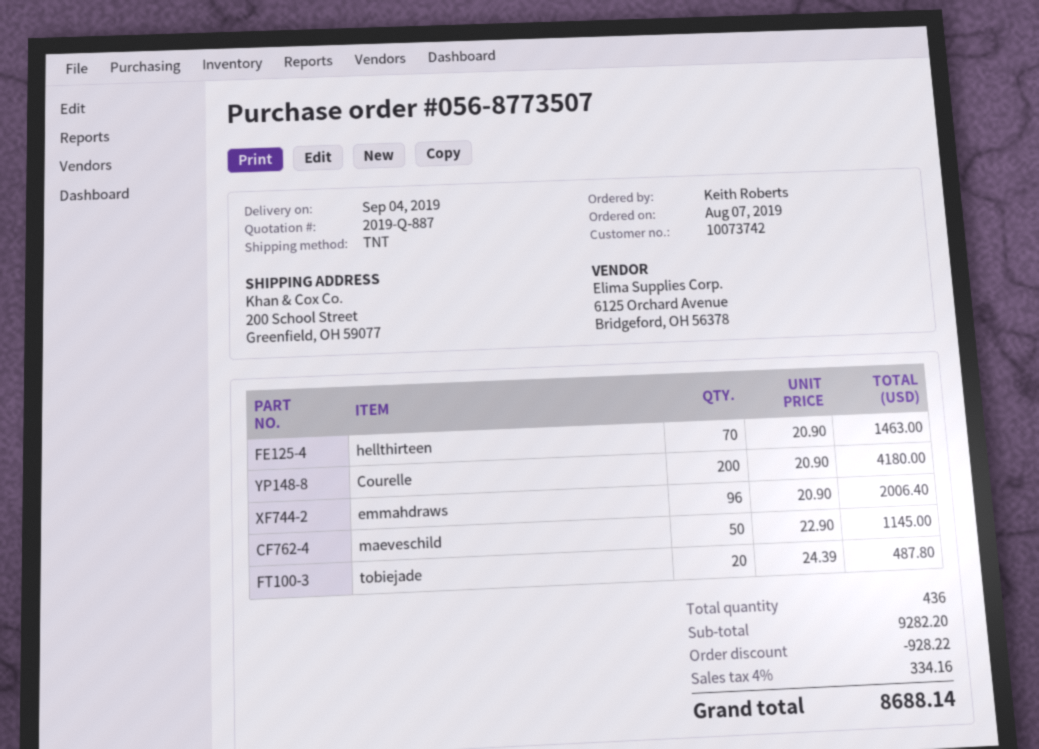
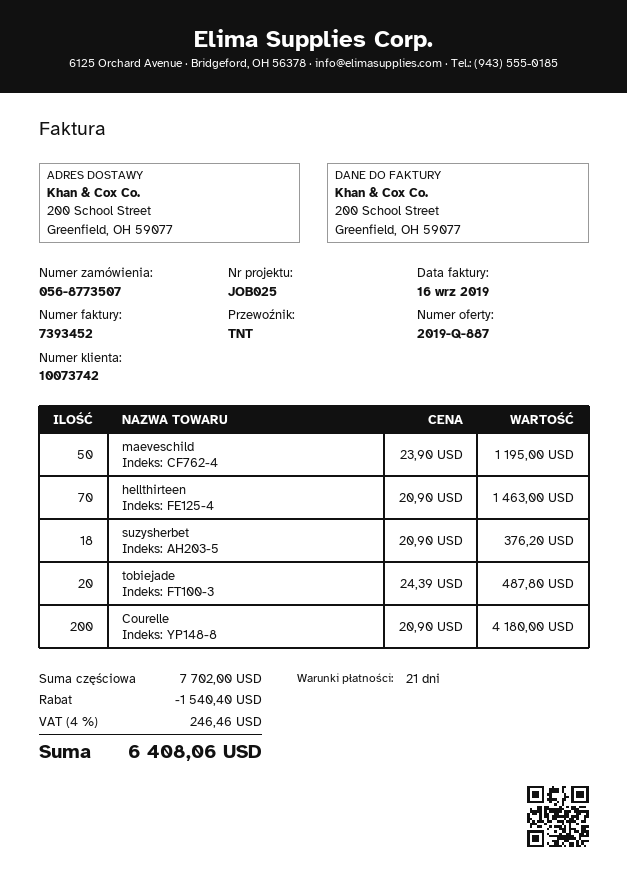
emmahdraws: 96 x 20.90 = 2006.40 -> none
maeveschild: 50 x 22.90 = 1145.00 -> 50 x 23.90 = 1195.00
suzysherbet: none -> 18 x 20.90 = 376.20
subtotal: 9282.20 -> 7702.00
discount: 928.22 -> 1540.40
tax: 4% = 334.16 -> 4% = 246.46
total: 8688.14 -> 6408.06

